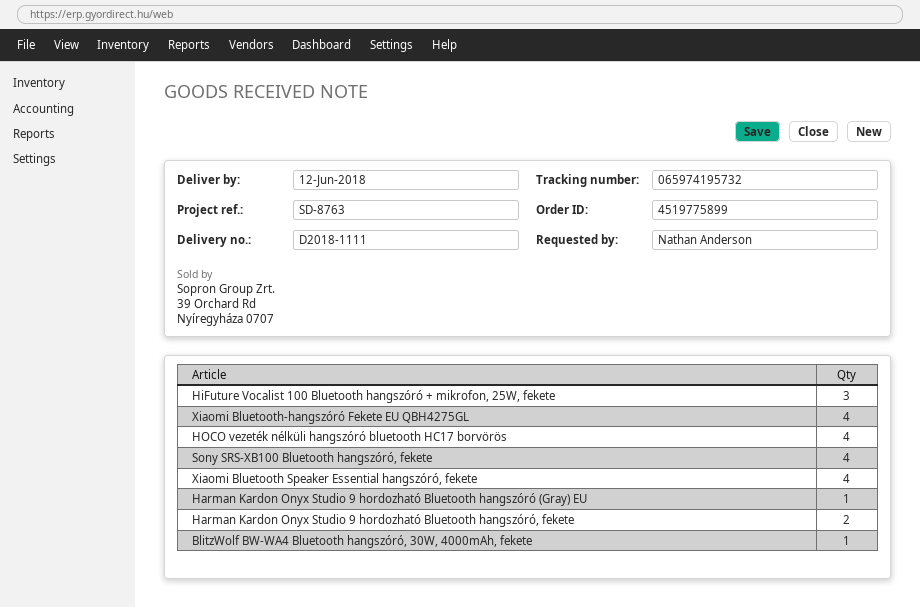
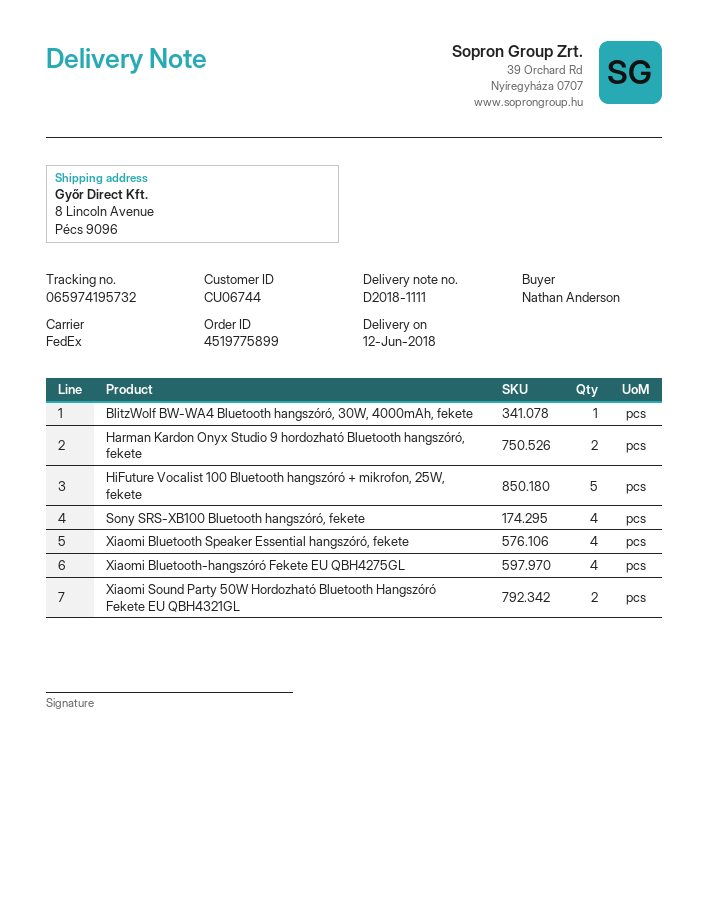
HiFuture Vocalist 100 Bluetooth hangszóró + mikrofon, 25W, fekete: 3 -> 5
HOCO vezeték nélküli hangszóró bluetooth HC17 borvörös: 4 -> none
Harman Kardon Onyx Studio 9 hordozható Bluetooth hangszóró (Gray) EU: 1 -> none
Xiaomi Sound Party 50W Hordozható Bluetooth Hangszóró Fekete EU QBH4321GL: none -> 2

